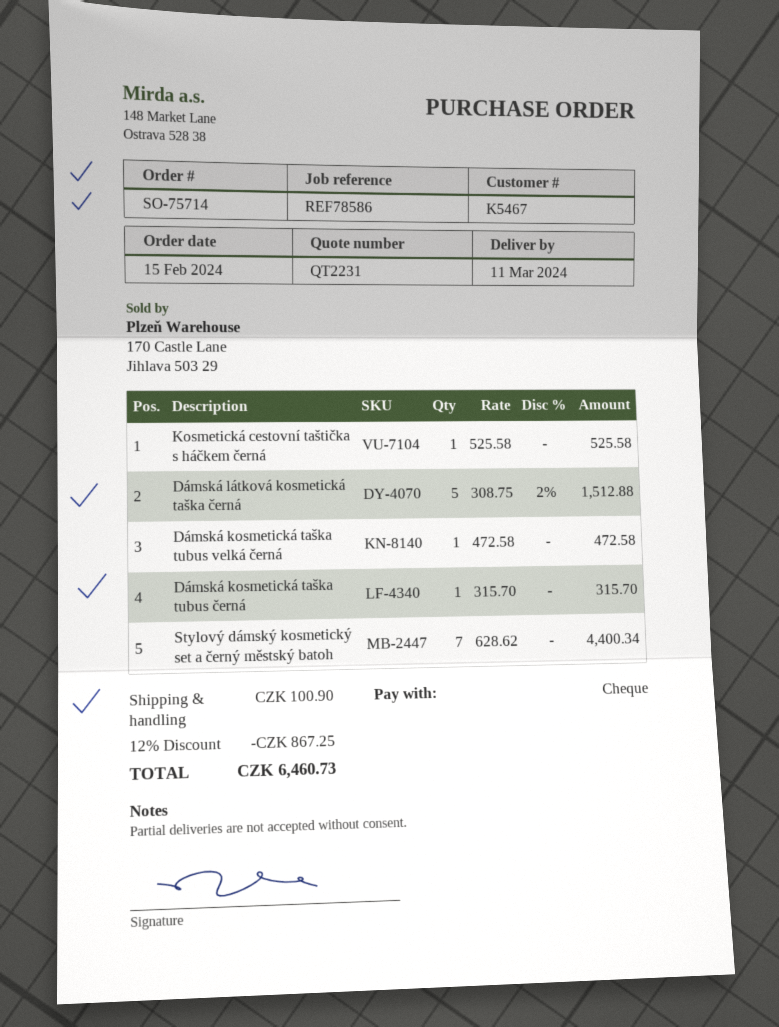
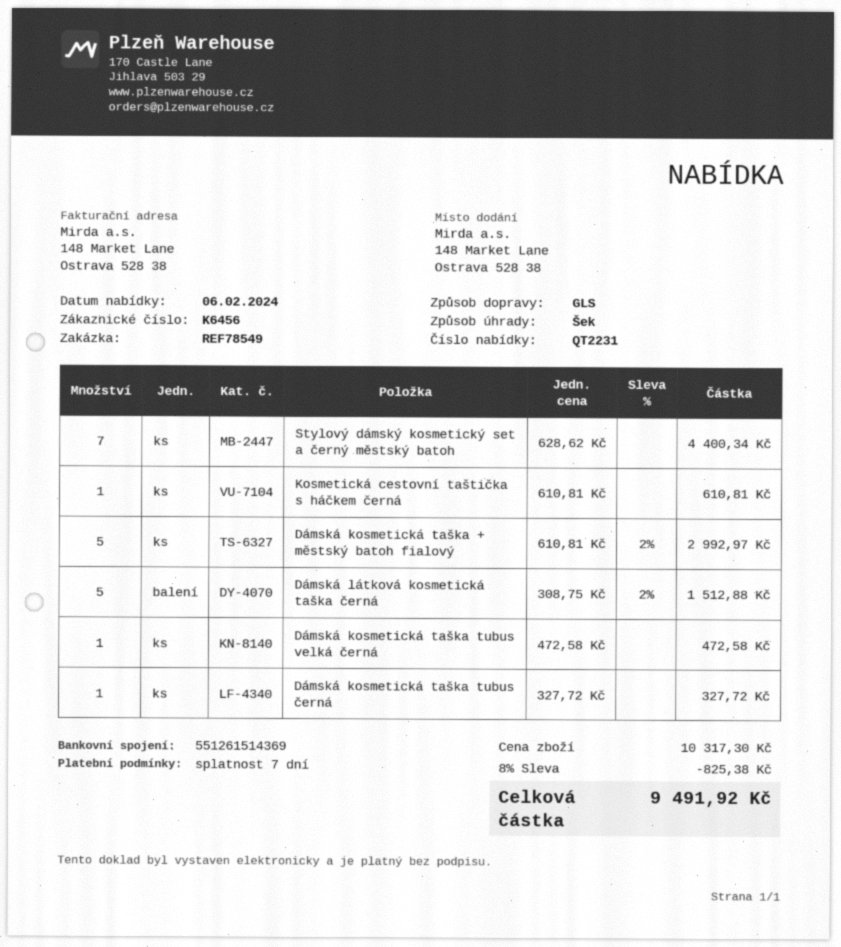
customer number: K5467 -> K6456
reference: REF78586 -> REF78549
Kosmetická cestovní taštička s háčkem černá: 1 x 525.58 = 525.58 -> 1 x 610.81 = 610.81
Dámská kosmetická taška tubus černá: 1 x 315.70 = 315.70 -> 1 x 327.72 = 327.72
Dámská kosmetická taška + městský batoh fialový: none -> 5 x 610.81 - 2% = 2992.97
discount: 12% = 867.25 -> 8% = 825.38
shipping: 100.90 -> none
total: 6460.73 -> 9491.92

